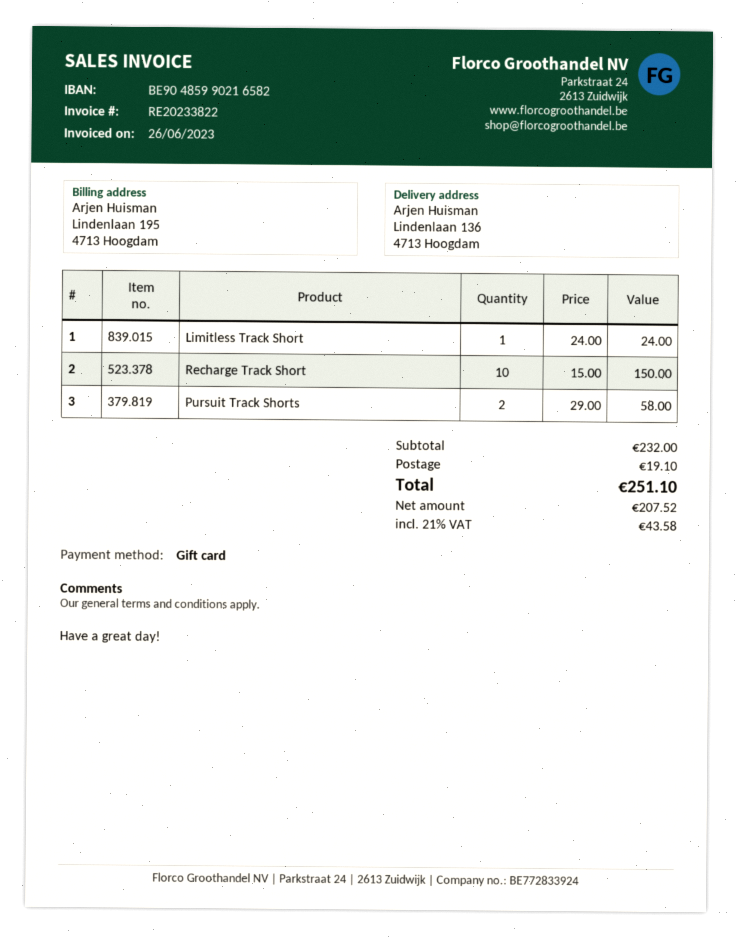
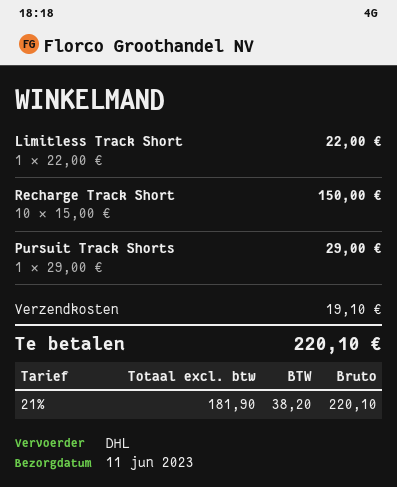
Limitless Track Short: 1 x 24.00 = 24.00 -> 1 x 22.00 = 22.00
Pursuit Track Shorts: 2 x 29.00 = 58.00 -> 1 x 29.00 = 29.00
net: 207.52 -> 181.90
tax: 21% = 43.58 -> 21% = 38.20
total: 251.10 -> 220.10

